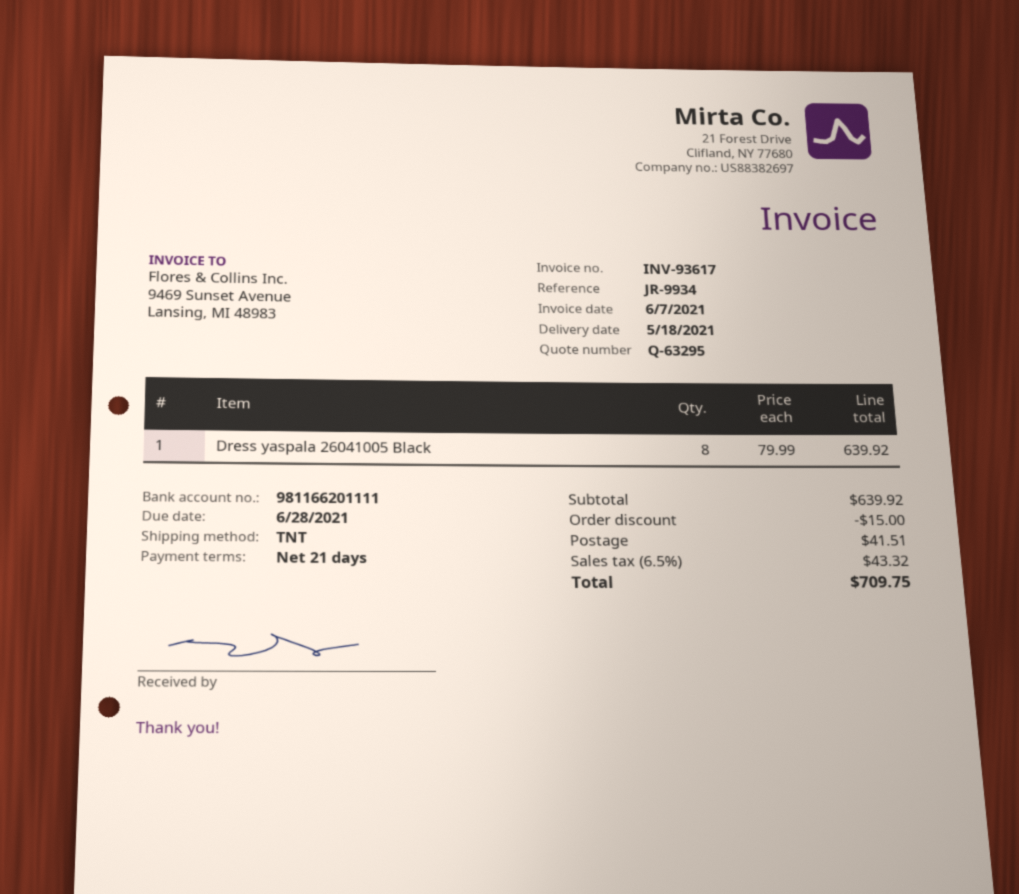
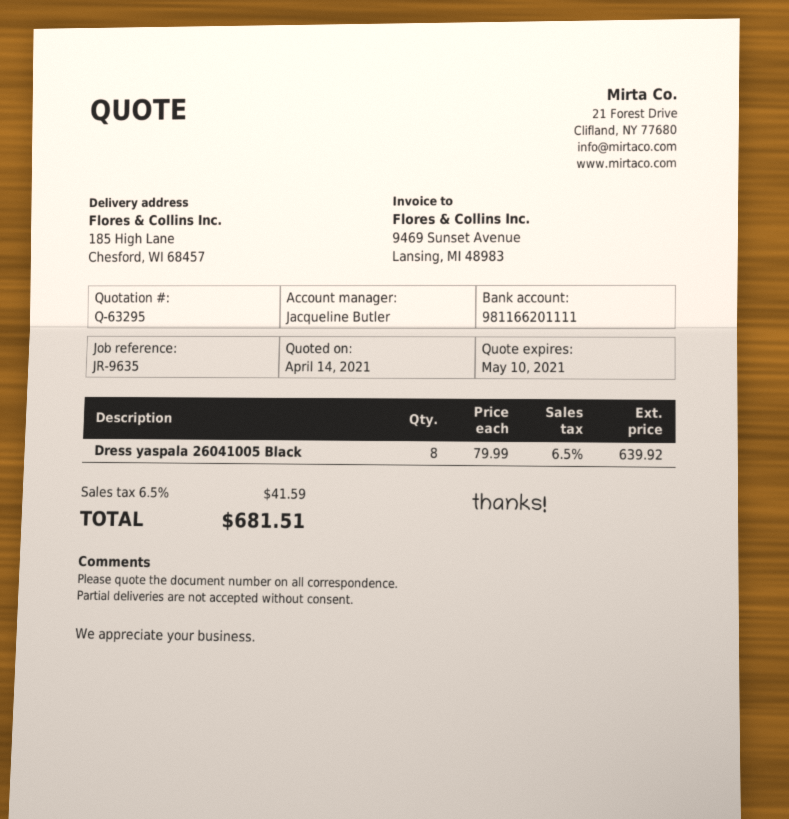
reference: JR-9934 -> JR-9635
discount: 15.00 -> none
shipping: 41.51 -> none
tax: 6.5% = 43.32 -> 6.5% = 41.59
total: 709.75 -> 681.51

